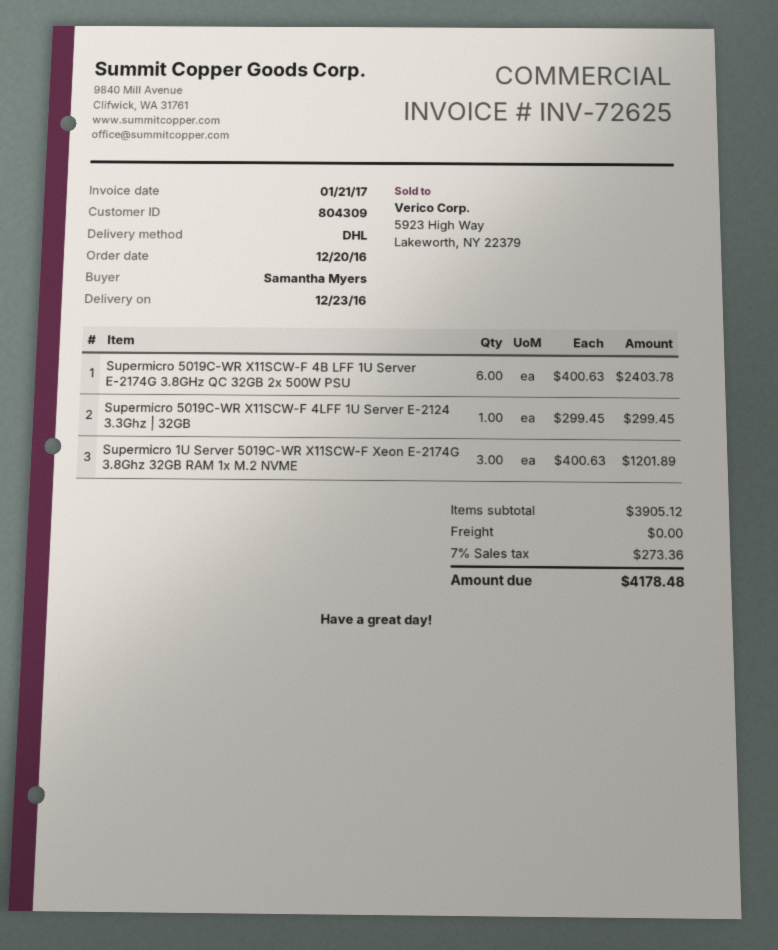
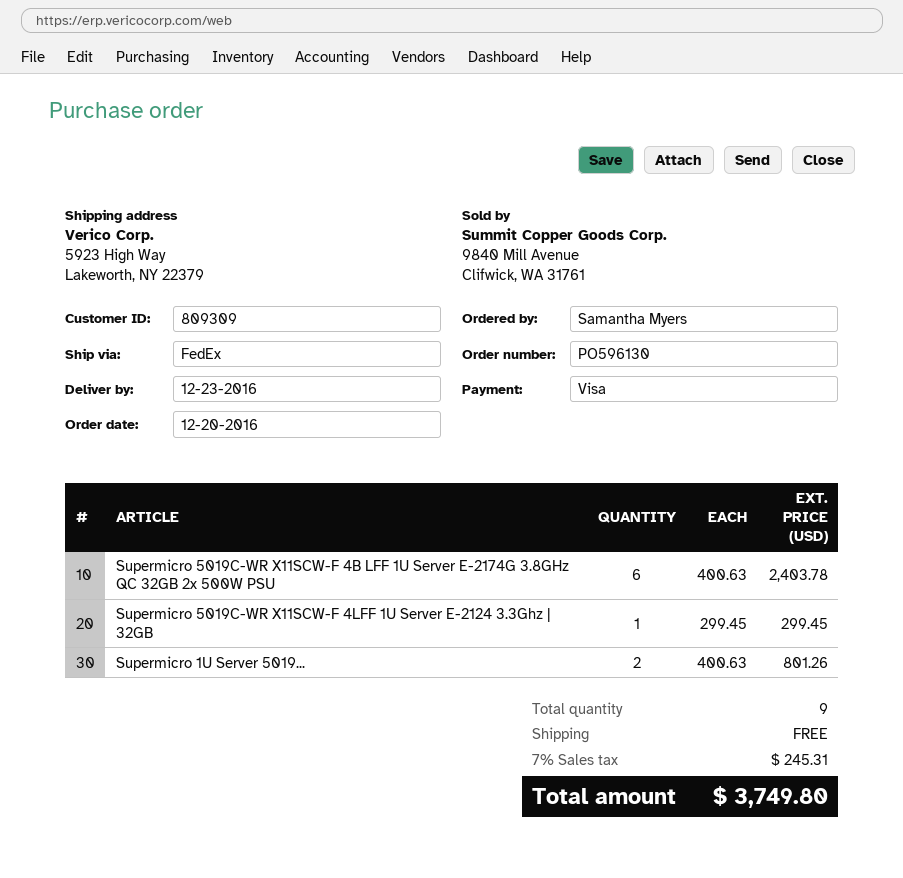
customer number: 804309 -> 809309
shipping method: DHL -> FedEx
Supermicro 1U Server 5019C-WR X11SCW-F Xeon E-2174G 3.8Ghz 32GB RAM 1x M.2 NVME: 3 x 400.63 = 1201.89 -> 2 x 400.63 = 801.26
tax: 7% = 273.36 -> 7% = 245.31
total: 4178.48 -> 3749.80

